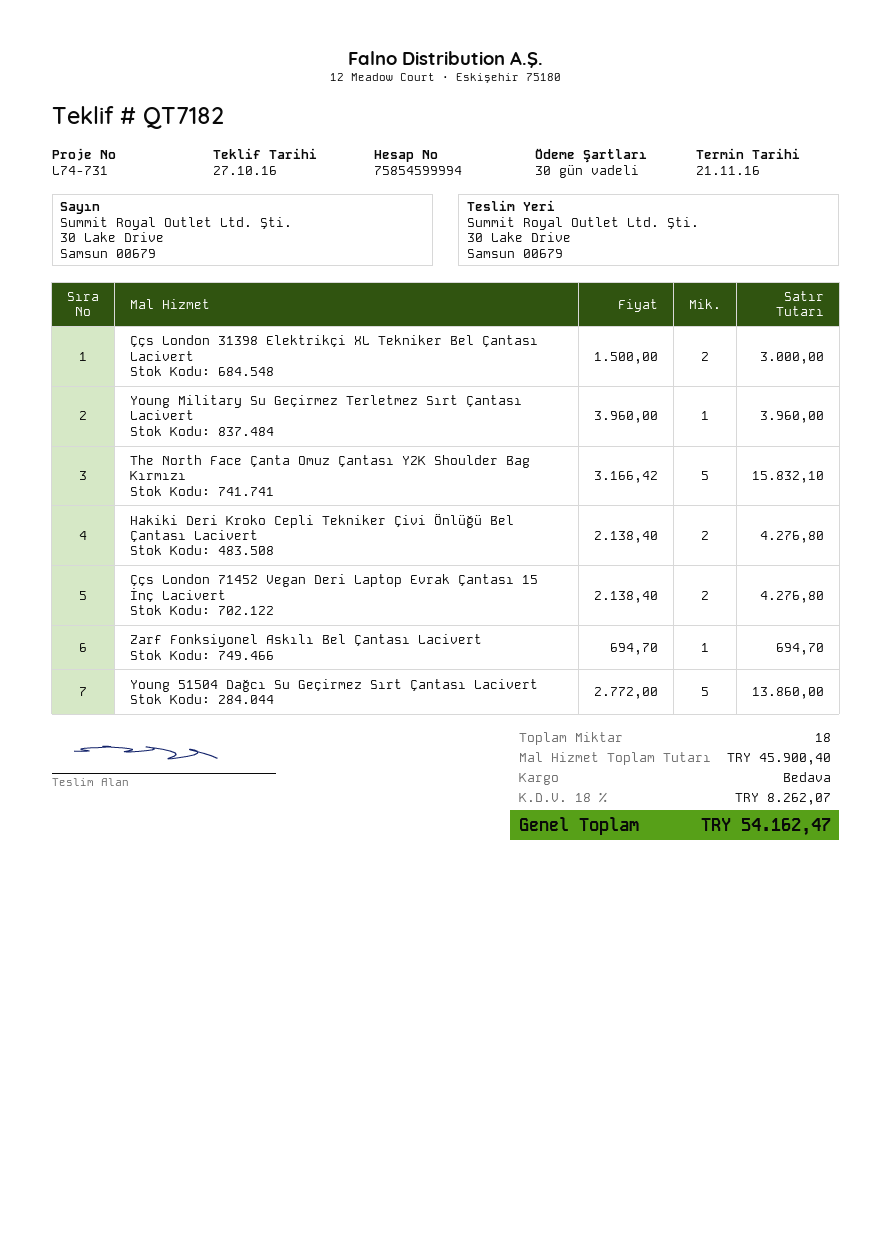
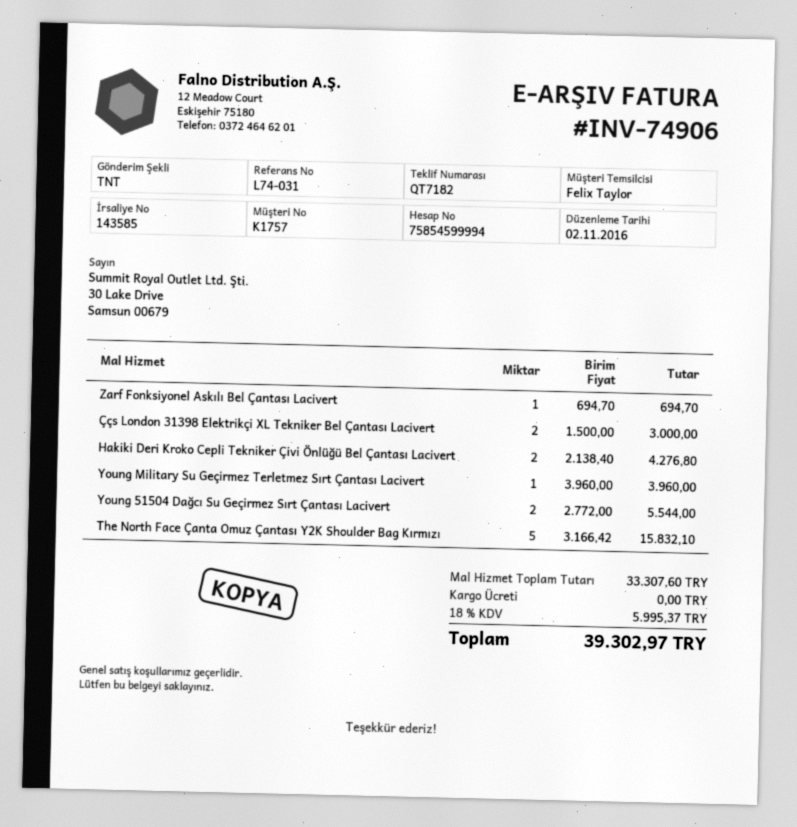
reference: L74-731 -> L74-031
Ççs London 71452 Vegan Deri Laptop Evrak Çantası 15 İnç Lacivert: 2 x 2138.40 = 4276.80 -> none
Young 51504 Dağcı Su Geçirmez Sırt Çantası Lacivert: 5 x 2772.00 = 13860.00 -> 2 x 2772.00 = 5544.00
subtotal: 45900.40 -> 33307.60
tax: 18% = 8262.07 -> 18% = 5995.37
total: 54162.47 -> 39302.97

